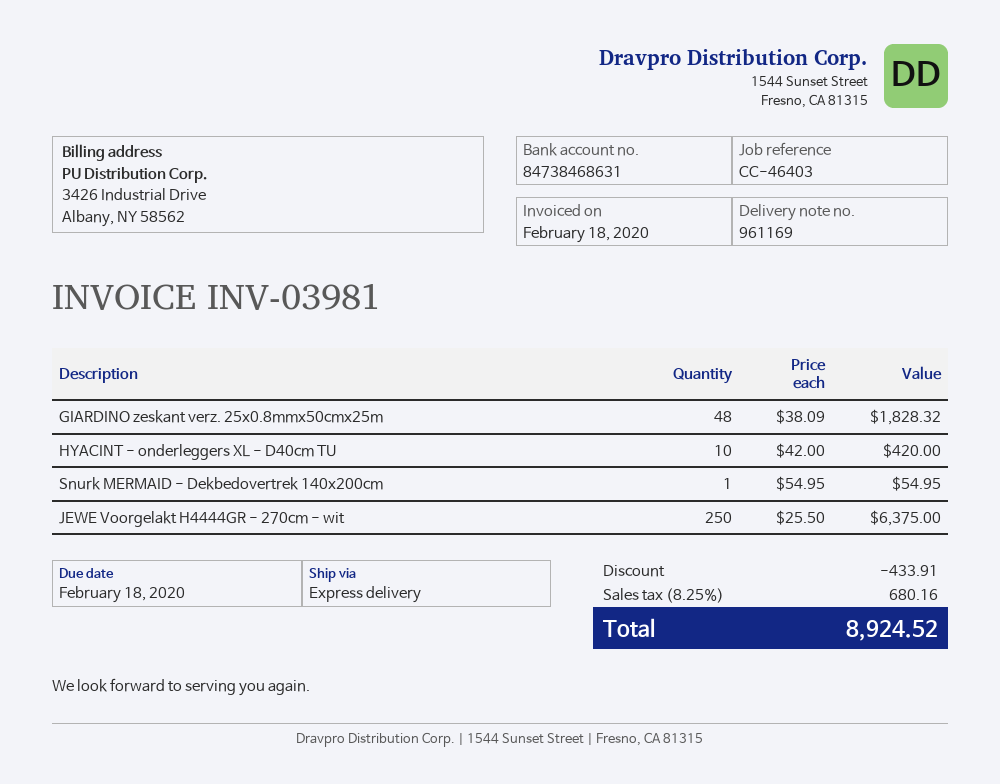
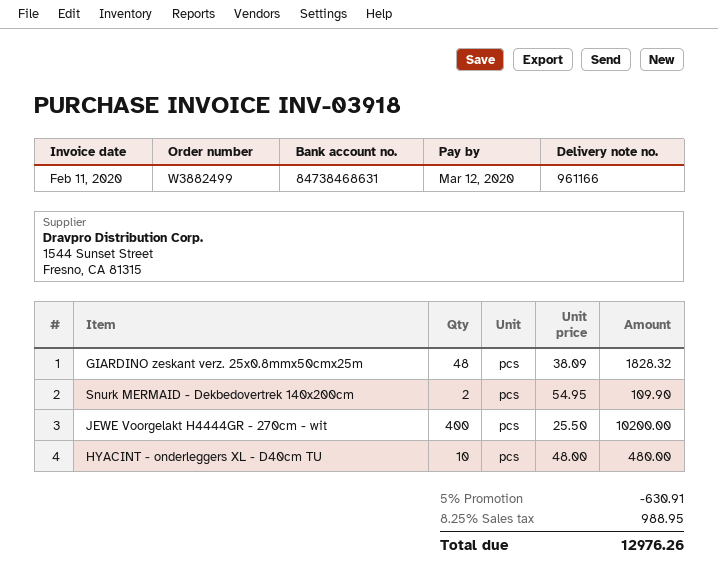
delivery note number: 961169 -> 961166
invoice number: INV-03981 -> INV-03918
invoice date: 2020-02-18 -> 2020-02-11
due date: 2020-02-18 -> 2020-03-12
HYACINT - onderleggers XL - D40cm TU: 10 x 42.00 = 420.00 -> 10 x 48.00 = 480.00
Snurk MERMAID - Dekbedovertrek 140x200cm: 1 x 54.95 = 54.95 -> 2 x 54.95 = 109.90
JEWE Voorgelakt H4444GR - 270cm - wit: 250 x 25.50 = 6375.00 -> 400 x 25.50 = 10200.00
discount: 433.91 -> 630.91
tax: 8.25% = 680.16 -> 8.25% = 988.95
total: 8924.52 -> 12976.26

